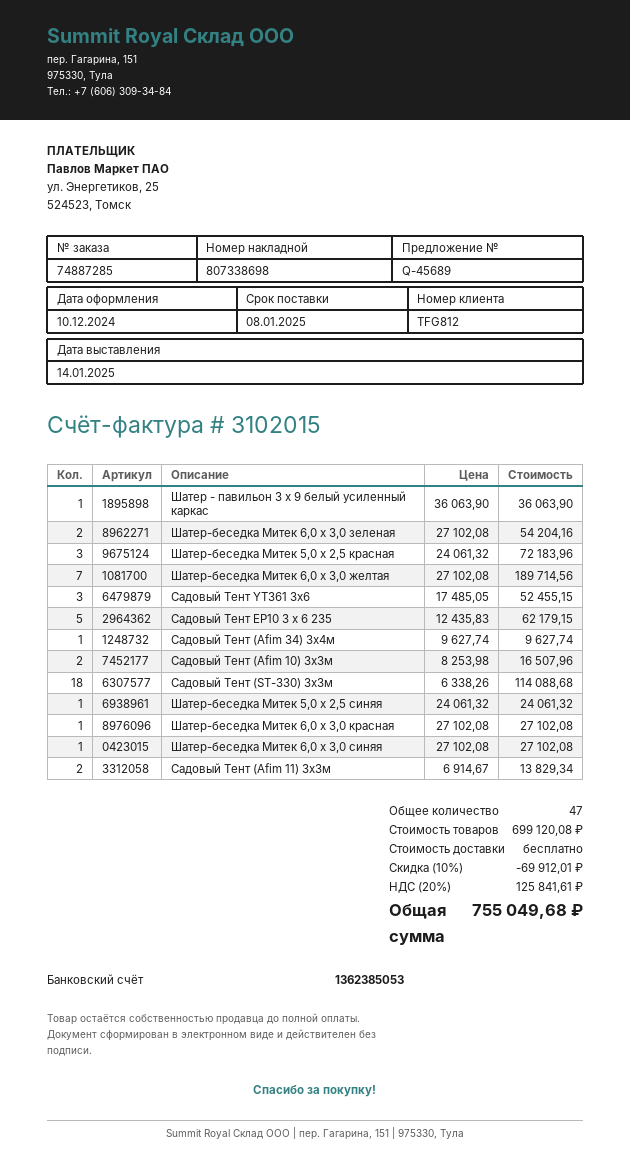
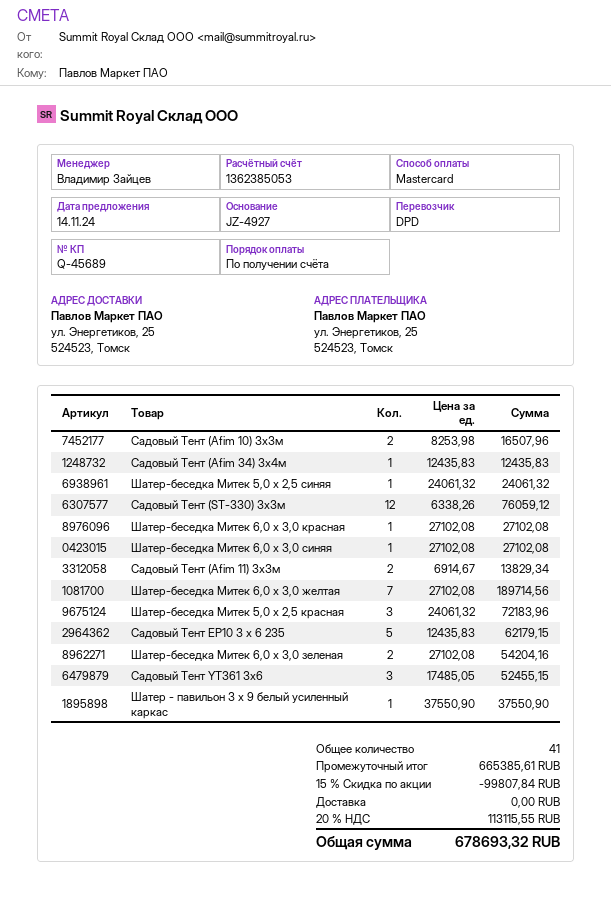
Шатер - павильон 3 х 9 белый усиленный каркас: 1 x 36063.90 = 36063.90 -> 1 x 37550.90 = 37550.90
Садовый Тент (Afim 34) 3х4м: 1 x 9627.74 = 9627.74 -> 1 x 12435.83 = 12435.83
Садовый Тент (ST-330) 3х3м: 18 x 6338.26 = 114088.68 -> 12 x 6338.26 = 76059.12
total quantity: 47 -> 41
subtotal: 699120.08 -> 665385.61
discount: 10% = 69912.01 -> 15% = 99807.84
tax: 20% = 125841.61 -> 20% = 113115.55
total: 755049.68 -> 678693.32

